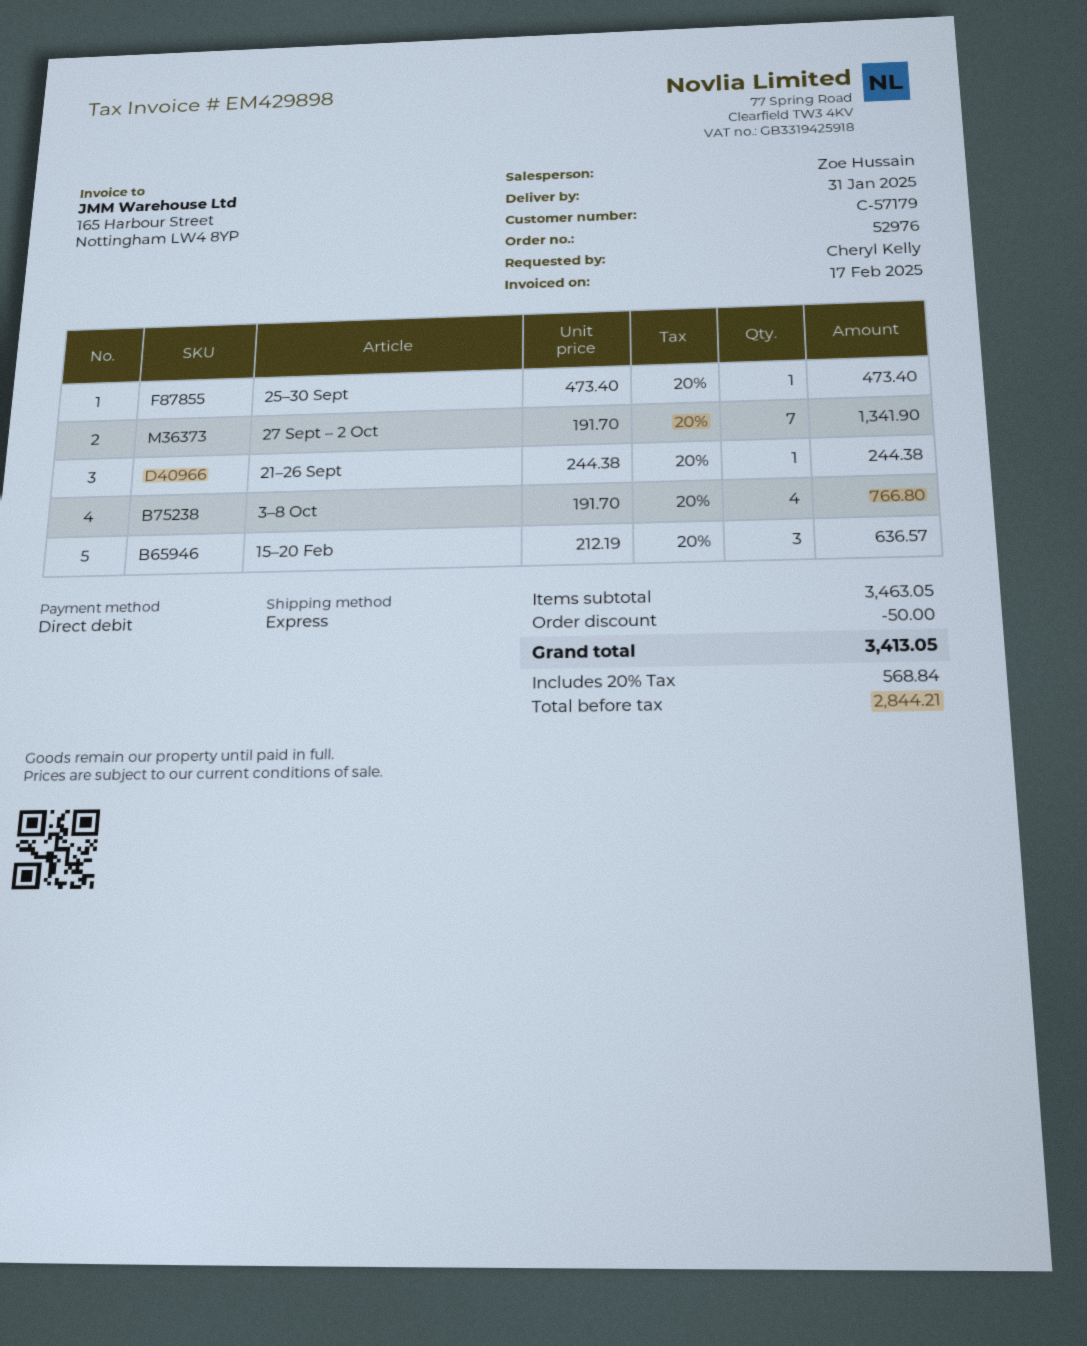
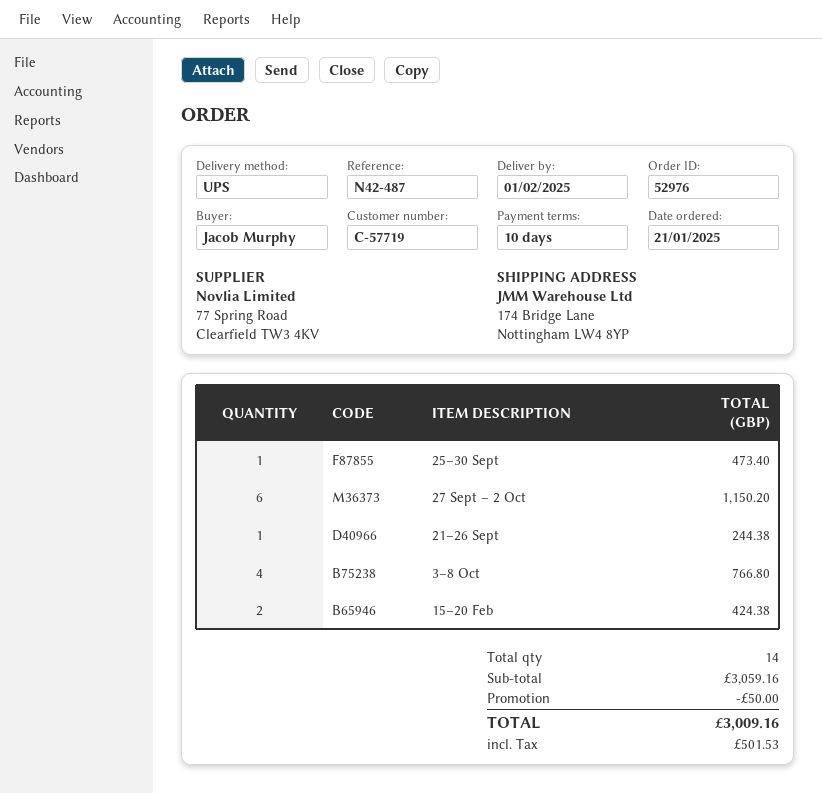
delivery date: 2025-01-31 -> 2025-02-01
customer number: C-57179 -> C-57719
ordered by: Cheryl Kelly -> Jacob Murphy
shipping method: express -> UPS
27 Sept – 2 Oct: 7 for 1341.90 -> 6 for 1150.20
15–20 Feb: 3 for 636.57 -> 2 for 424.38
subtotal: 3463.05 -> 3059.16
tax: 568.84 -> 501.53
total: 3413.05 -> 3009.16

